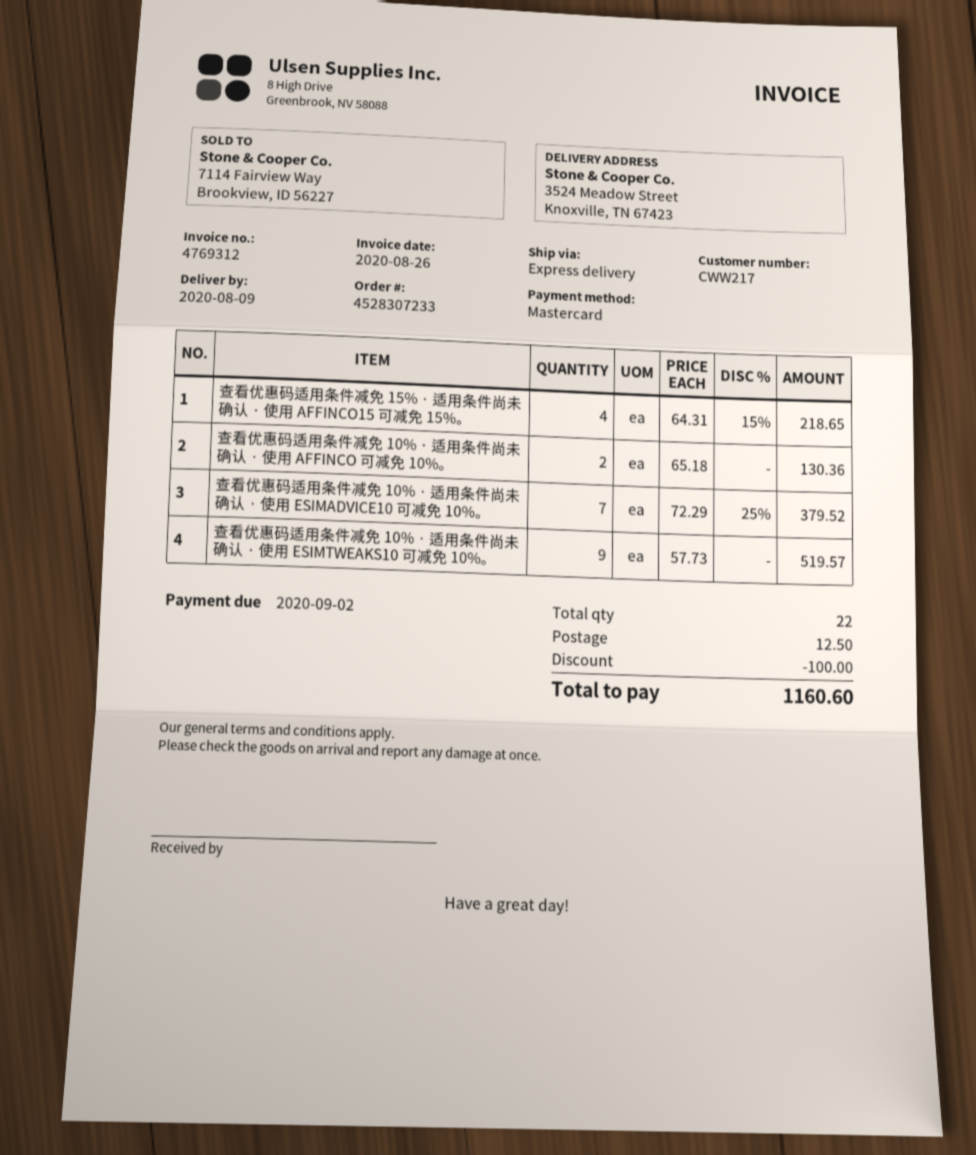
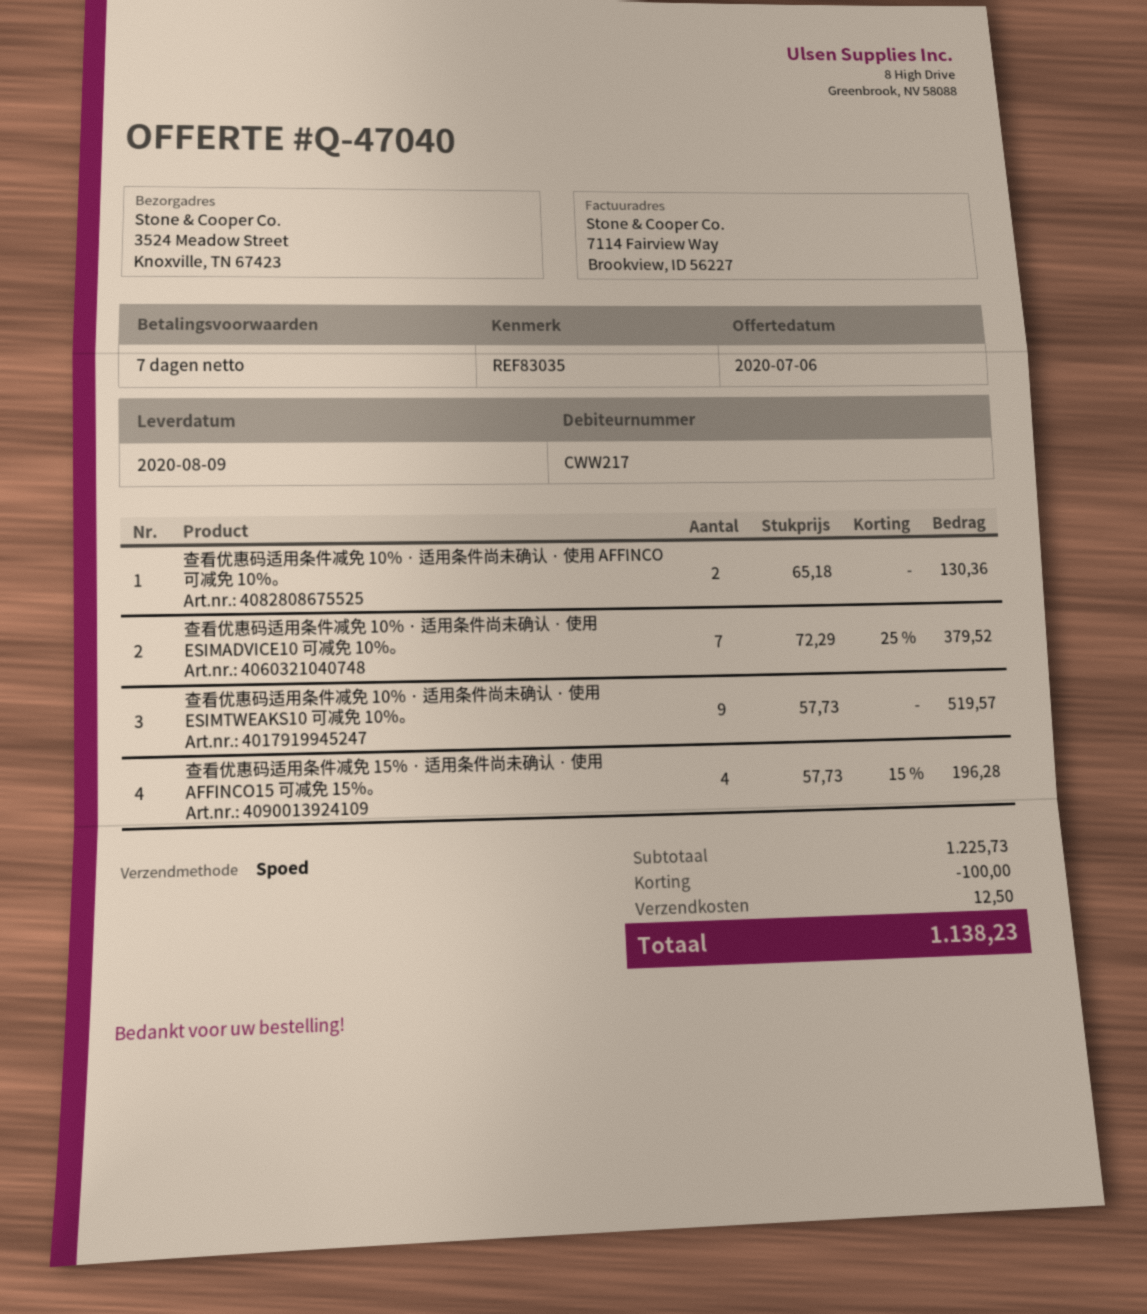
查看优惠码适用条件减免 15% · 适用条件尚未确认 · 使用 AFFINCO15 可减免 15%。: 4 x 64.31 - 15% = 218.65 -> 4 x 57.73 - 15% = 196.28
total: 1160.60 -> 1138.23

